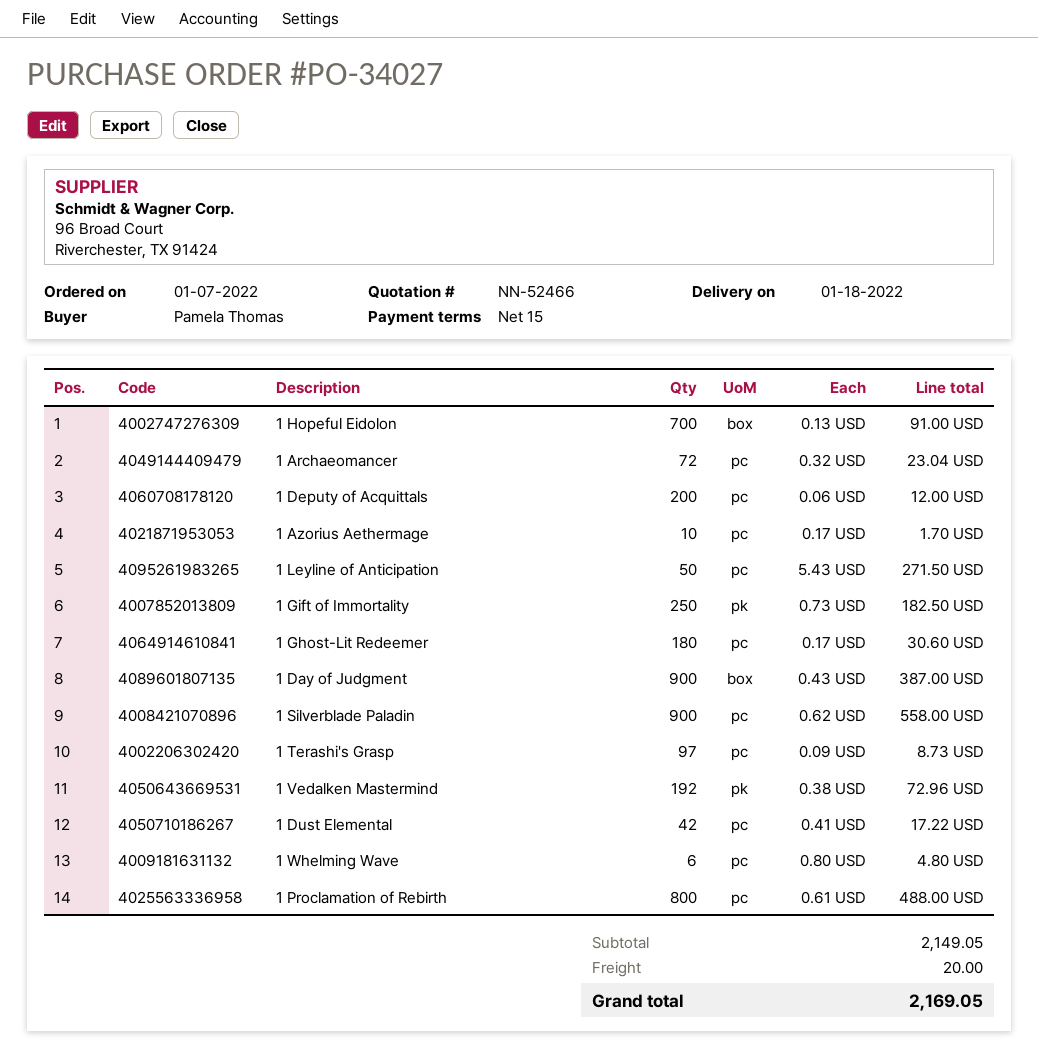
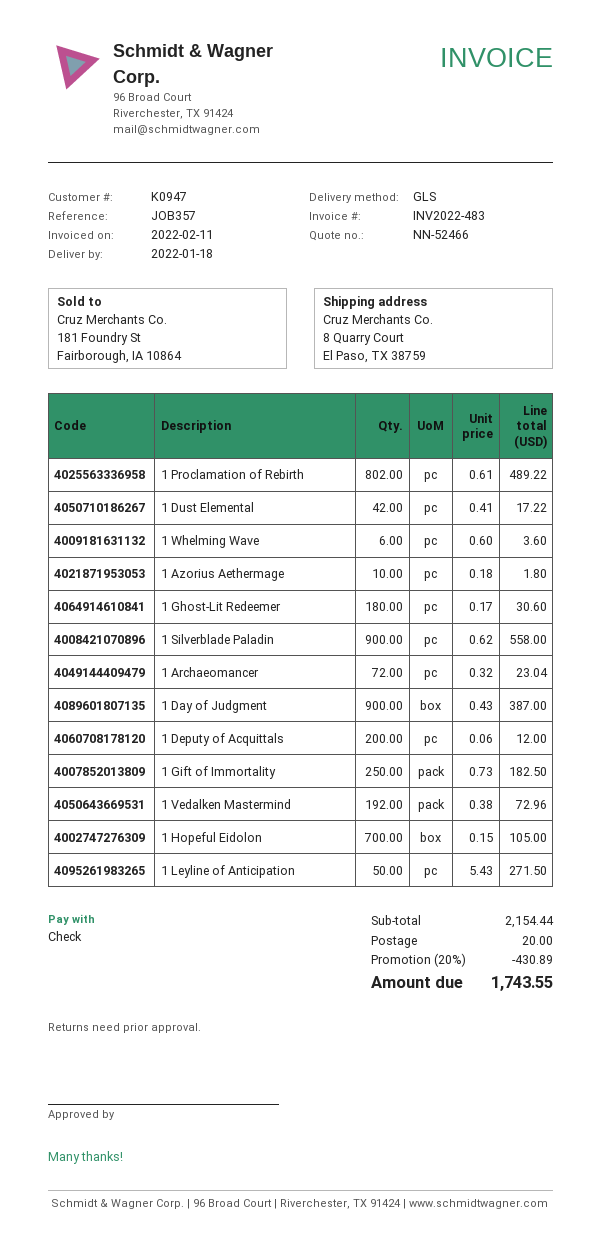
1 Hopeful Eidolon: 700 x 0.13 = 91.00 -> 700 x 0.15 = 105.00
1 Azorius Aethermage: 10 x 0.17 = 1.70 -> 10 x 0.18 = 1.80
1 Terashi's Grasp: 97 x 0.09 = 8.73 -> none
1 Whelming Wave: 6 x 0.80 = 4.80 -> 6 x 0.60 = 3.60
1 Proclamation of Rebirth: 800 x 0.61 = 488.00 -> 802 x 0.61 = 489.22
subtotal: 2149.05 -> 2154.44
discount: none -> 20% = 430.89
total: 2169.05 -> 1743.55

